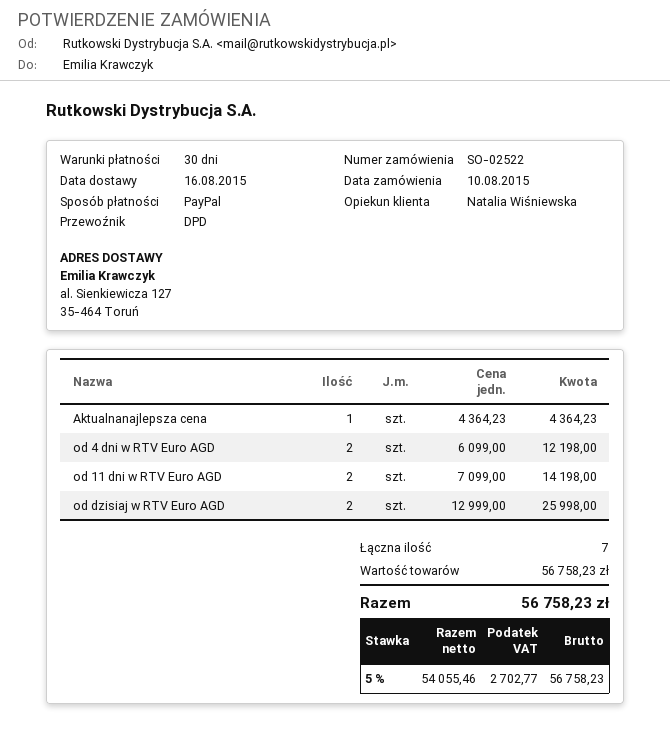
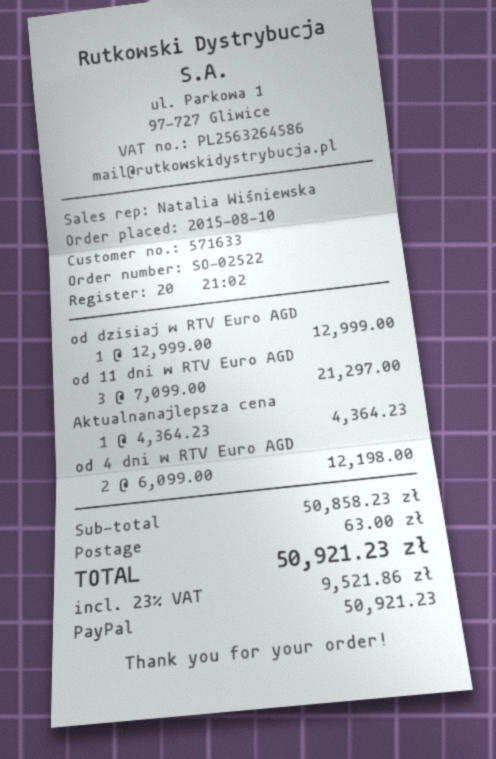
od 11 dni w RTV Euro AGD: 2 x 7099.00 = 14198.00 -> 3 x 7099.00 = 21297.00
od dzisiaj w RTV Euro AGD: 2 x 12999.00 = 25998.00 -> 1 x 12999.00 = 12999.00
subtotal: 56758.23 -> 50858.23
shipping: none -> 63.00
tax: 5% = 2702.77 -> 23% = 9521.86
total: 56758.23 -> 50921.23

